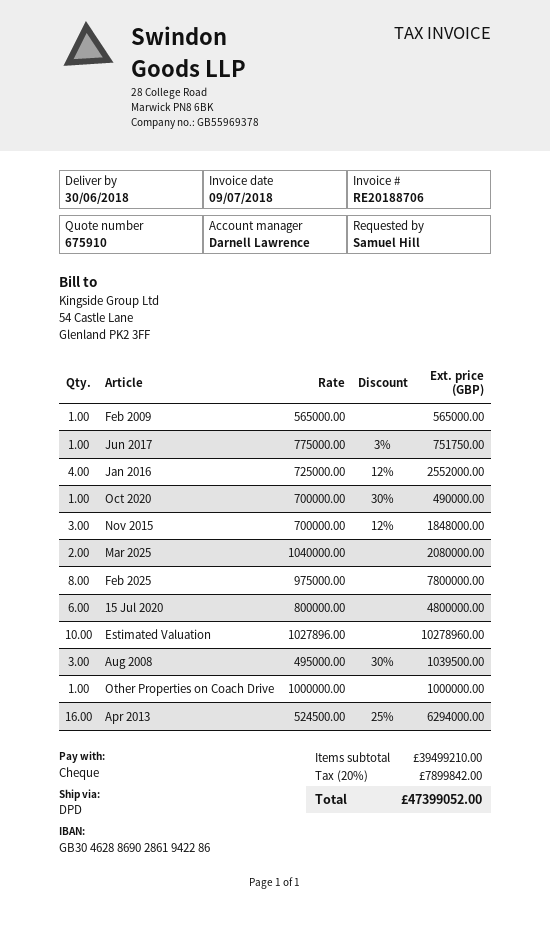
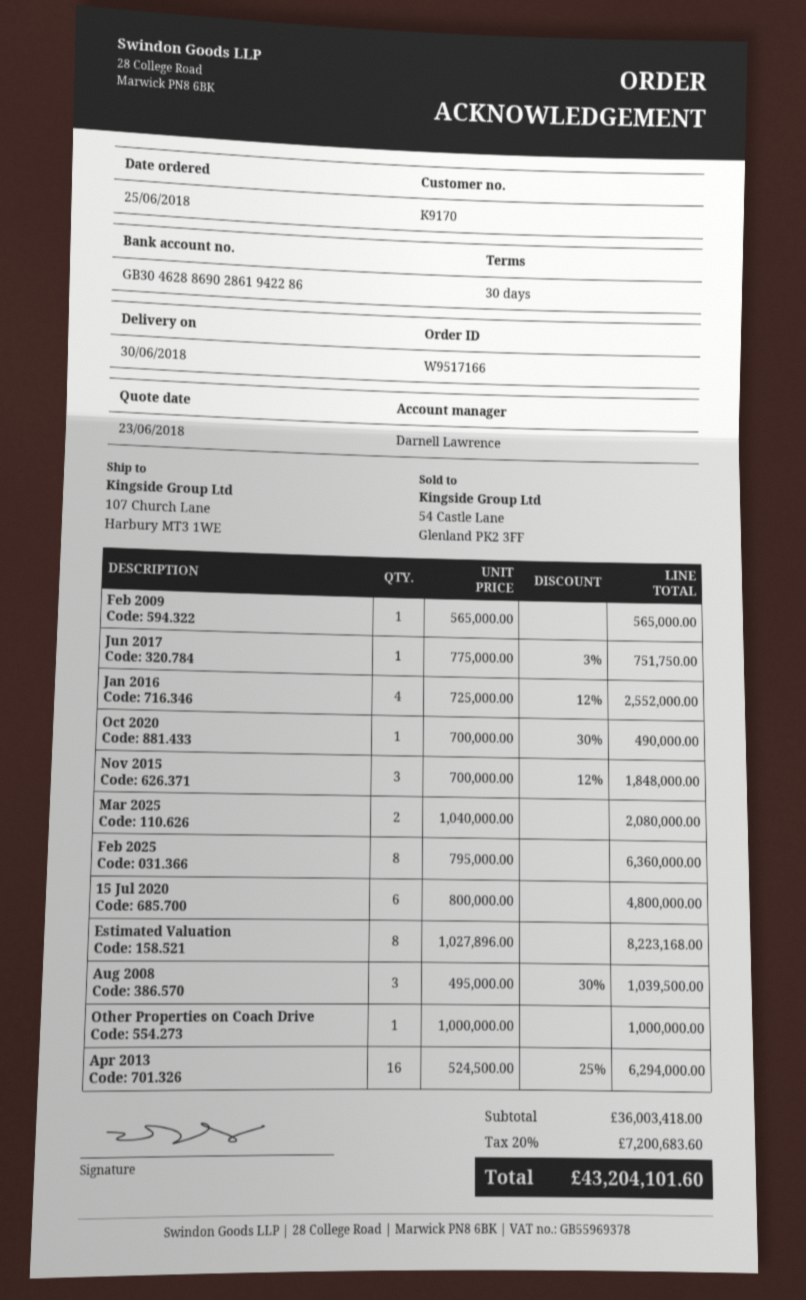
Feb 2025: 8 x 975000.00 = 7800000.00 -> 8 x 795000.00 = 6360000.00
Estimated Valuation: 10 x 1027896.00 = 10278960.00 -> 8 x 1027896.00 = 8223168.00
subtotal: 39499210.00 -> 36003418.00
tax: 20% = 7899842.00 -> 20% = 7200683.60
total: 47399052.00 -> 43204101.60

